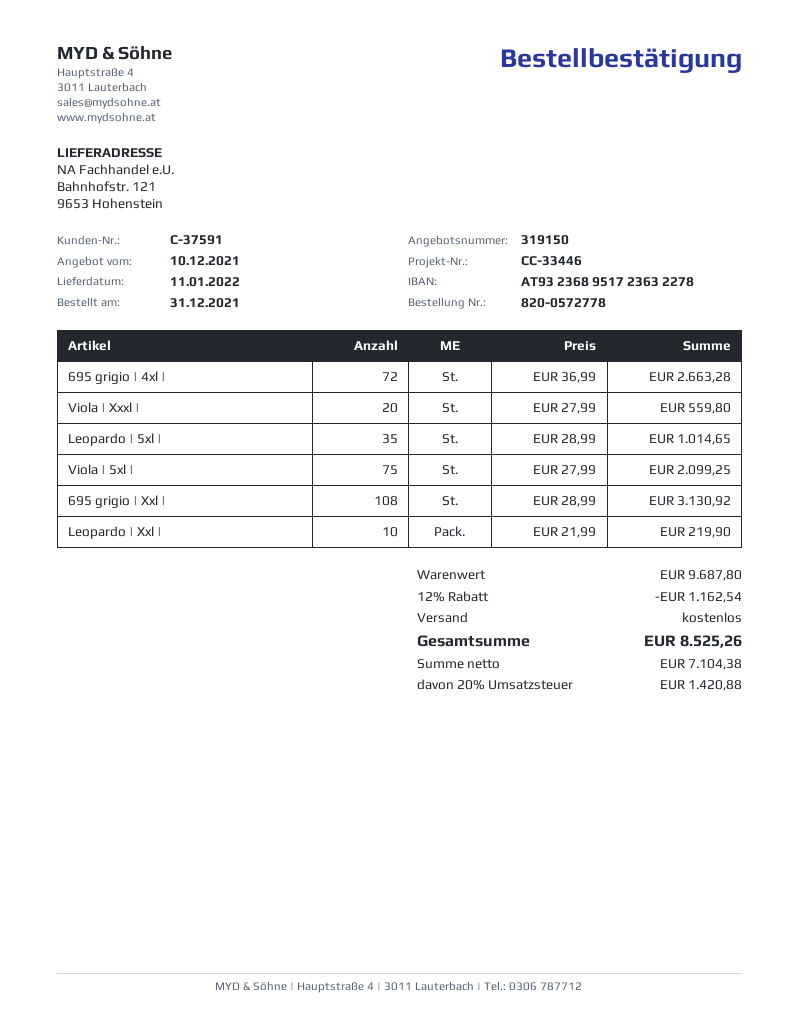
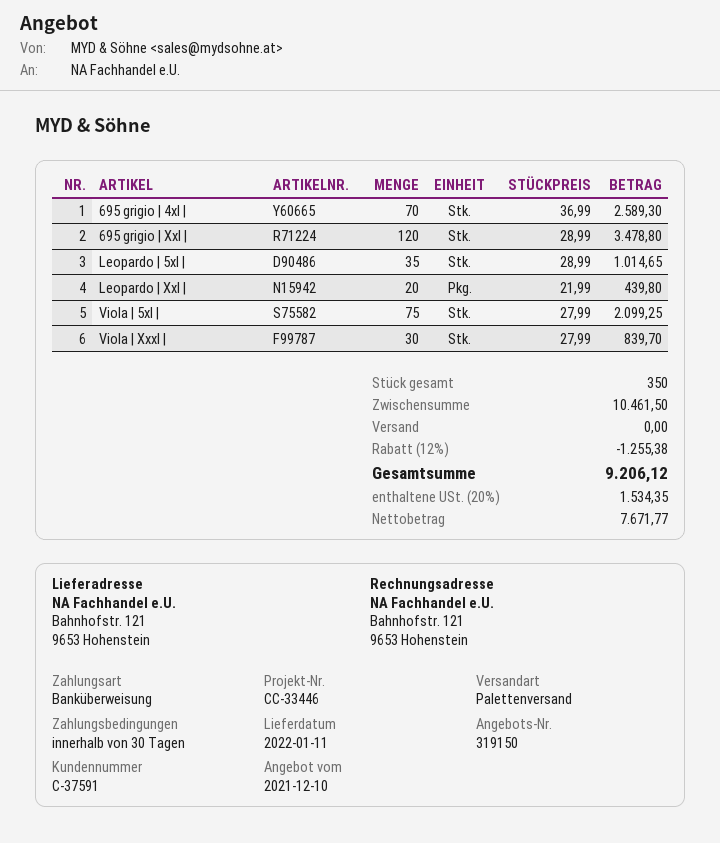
695 grigio | 4xl |: 72 x 36.99 = 2663.28 -> 70 x 36.99 = 2589.30
Viola | Xxxl |: 20 x 27.99 = 559.80 -> 30 x 27.99 = 839.70
695 grigio | Xxl |: 108 x 28.99 = 3130.92 -> 120 x 28.99 = 3478.80
Leopardo | Xxl |: 10 x 21.99 = 219.90 -> 20 x 21.99 = 439.80
subtotal: 9687.80 -> 10461.50
discount: 12% = 1162.54 -> 12% = 1255.38
net: 7104.38 -> 7671.77
tax: 20% = 1420.88 -> 20% = 1534.35
total: 8525.26 -> 9206.12

